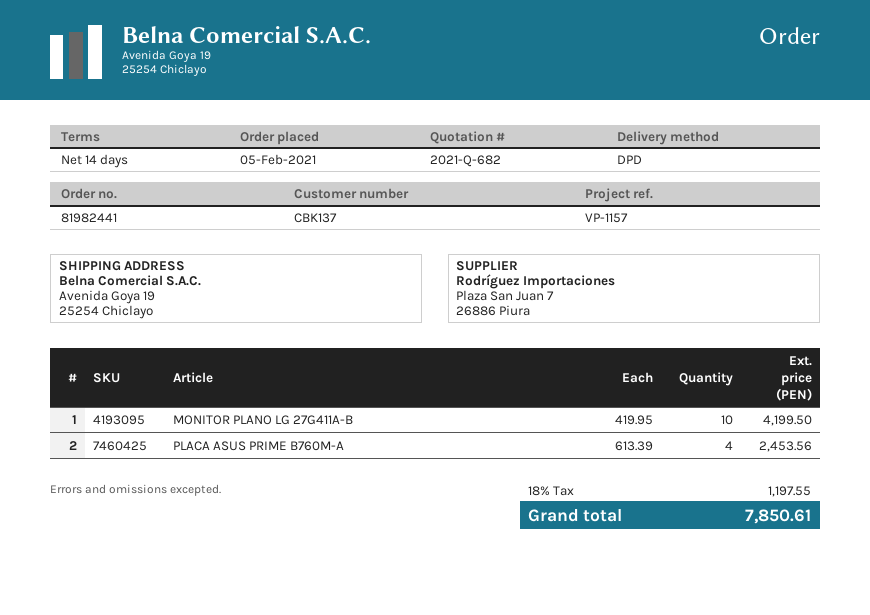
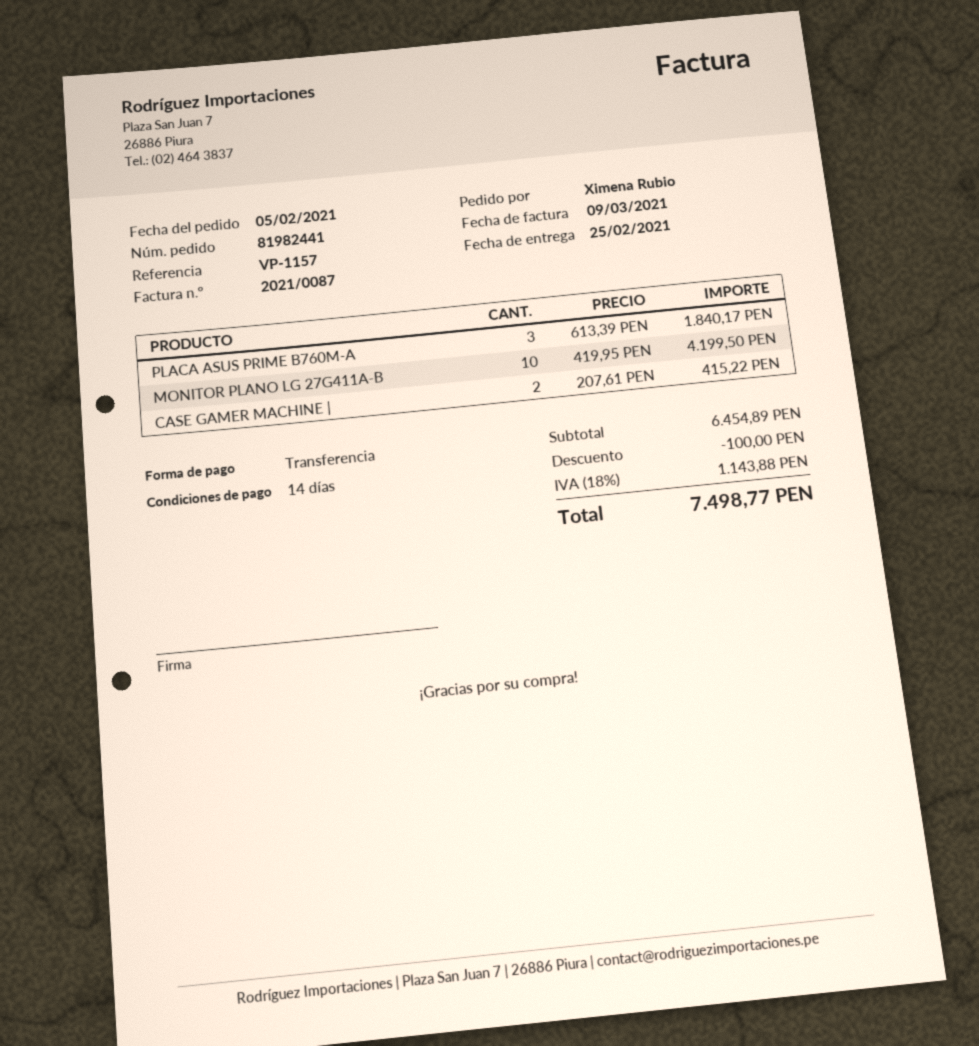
PLACA ASUS PRIME B760M-A: 4 x 613.39 = 2453.56 -> 3 x 613.39 = 1840.17
CASE GAMER MACHINE |: none -> 2 x 207.61 = 415.22
discount: none -> 100.00
tax: 18% = 1197.55 -> 18% = 1143.88
total: 7850.61 -> 7498.77

